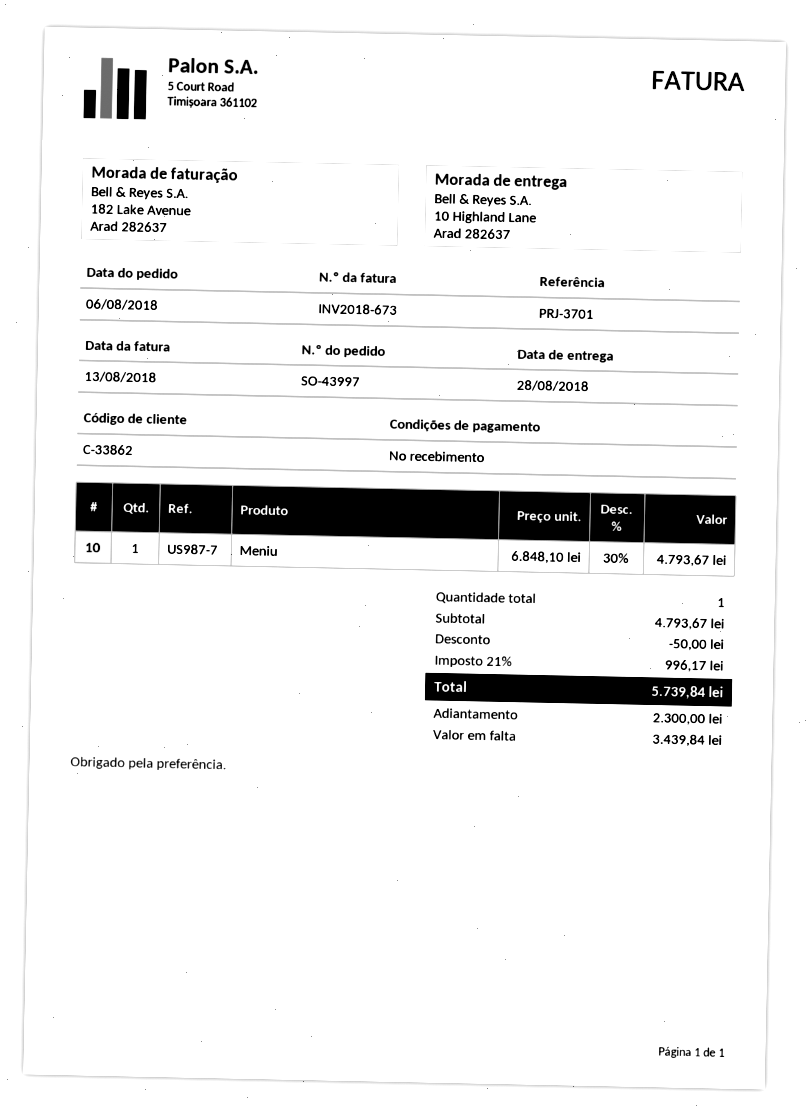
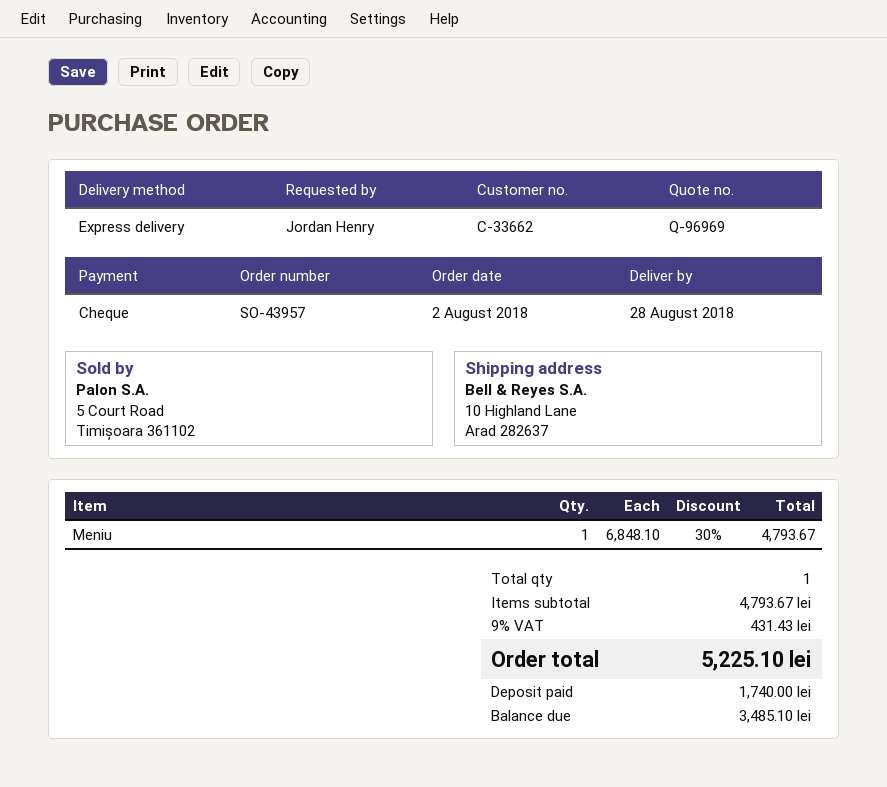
order number: SO-43997 -> SO-43957
order date: 2018-08-06 -> 2018-08-02
customer number: C-33862 -> C-33662
discount: 50.00 -> none
tax: 21% = 996.17 -> 9% = 431.43
total: 5739.84 -> 5225.10
deposit: 2300.00 -> 1740.00
balance: 3439.84 -> 3485.10

